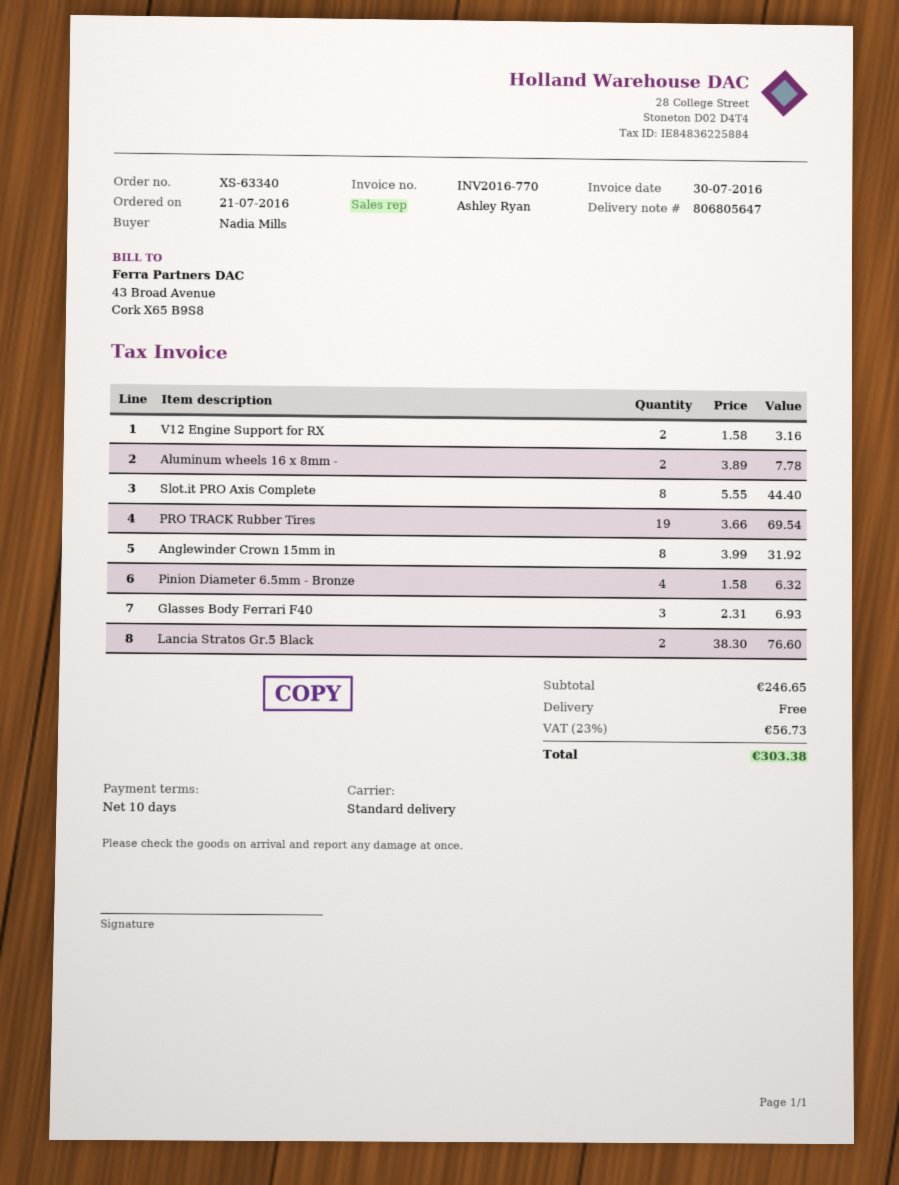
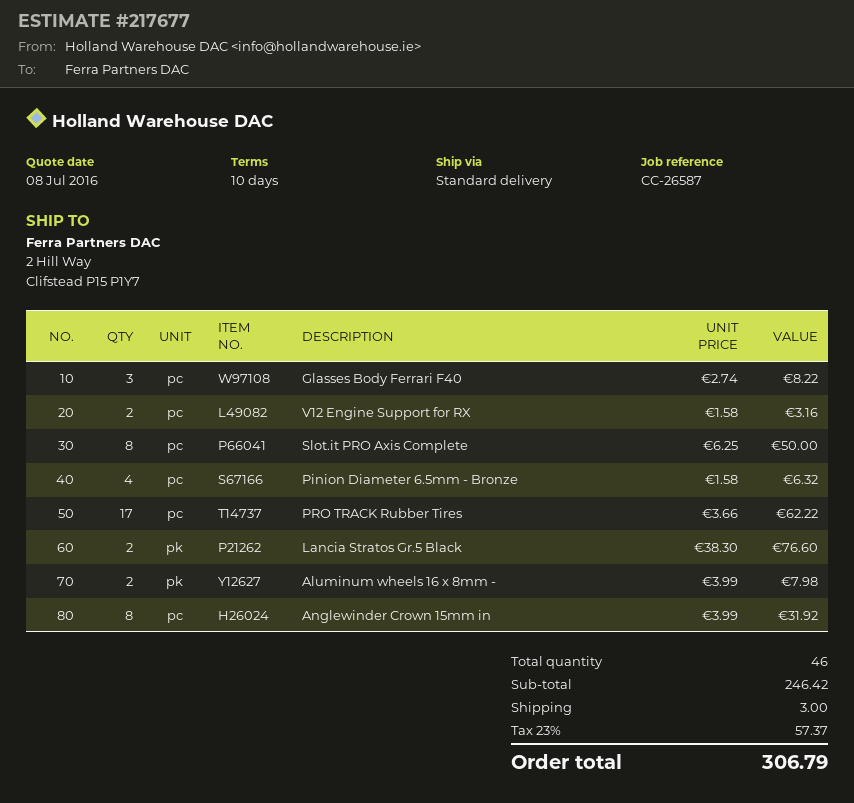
Aluminum wheels 16 x 8mm -: 2 x 3.89 = 7.78 -> 2 x 3.99 = 7.98
Slot.it PRO Axis Complete: 8 x 5.55 = 44.40 -> 8 x 6.25 = 50.00
PRO TRACK Rubber Tires: 19 x 3.66 = 69.54 -> 17 x 3.66 = 62.22
Glasses Body Ferrari F40: 3 x 2.31 = 6.93 -> 3 x 2.74 = 8.22
subtotal: 246.65 -> 246.42
shipping: 0.00 -> 3.00
tax: 23% = 56.73 -> 23% = 57.37
total: 303.38 -> 306.79

